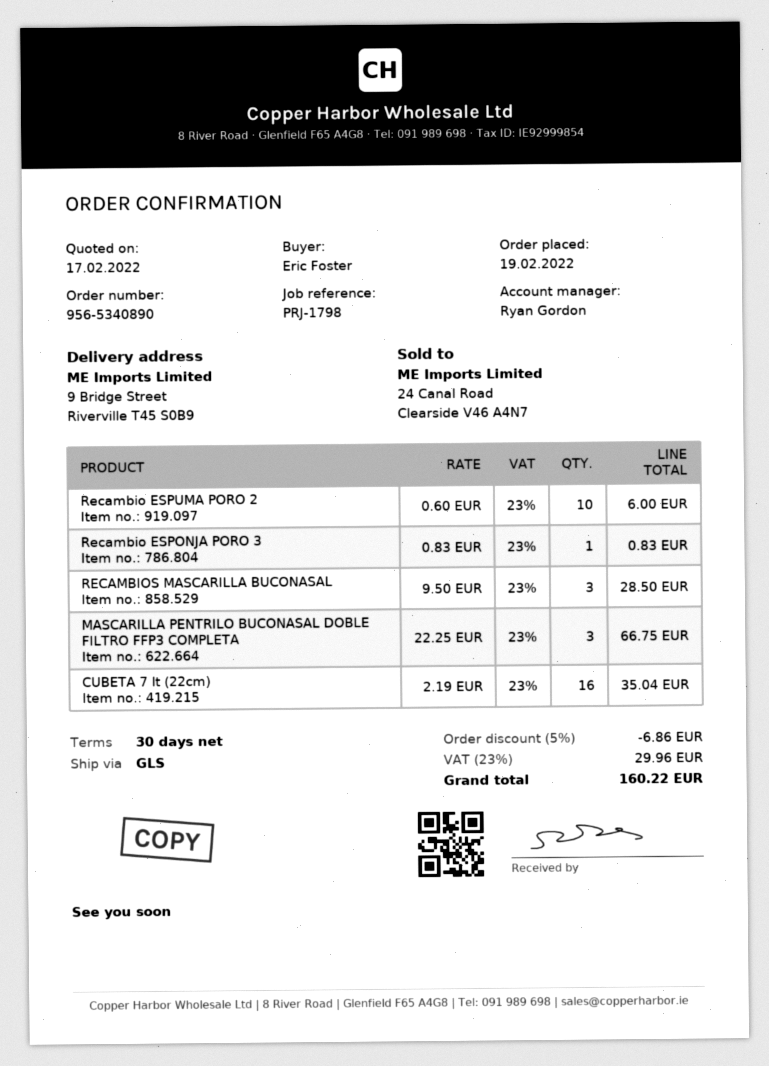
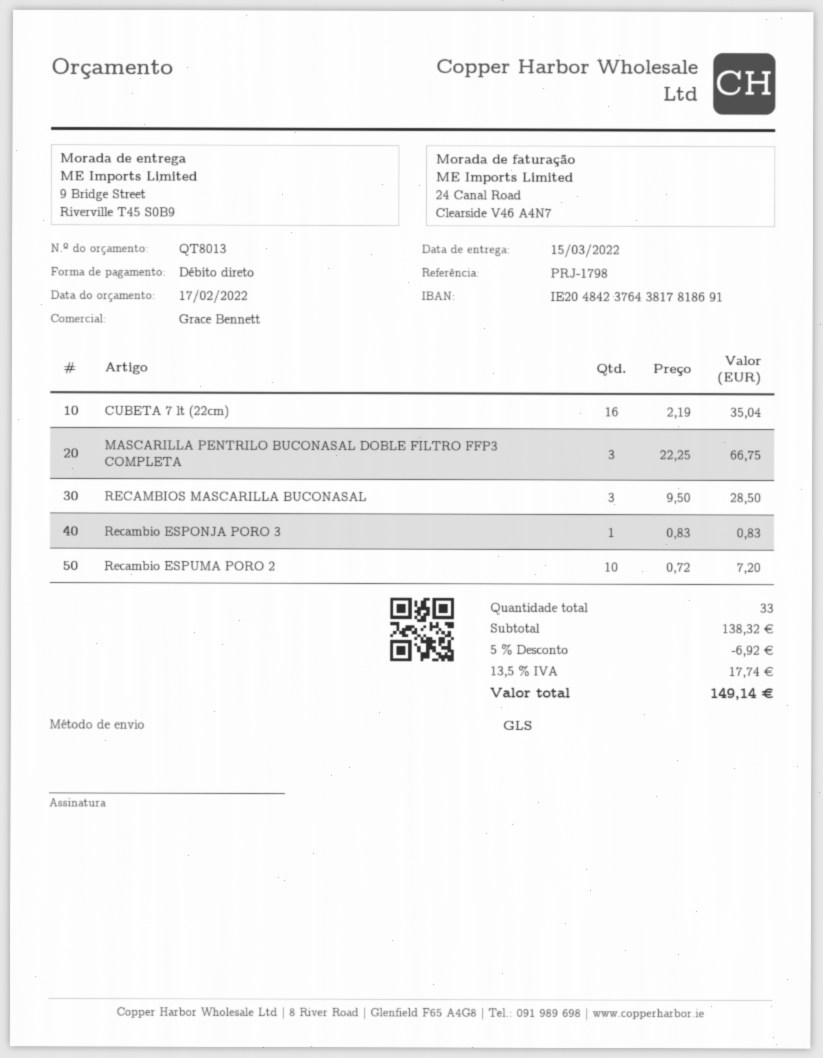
sales rep: Ryan Gordon -> Grace Bennett
Recambio ESPUMA PORO 2: 10 x 0.60 = 6.00 -> 10 x 0.72 = 7.20
discount: 5% = 6.86 -> 5% = 6.92
tax: 23% = 29.96 -> 13.5% = 17.74
total: 160.22 -> 149.14

